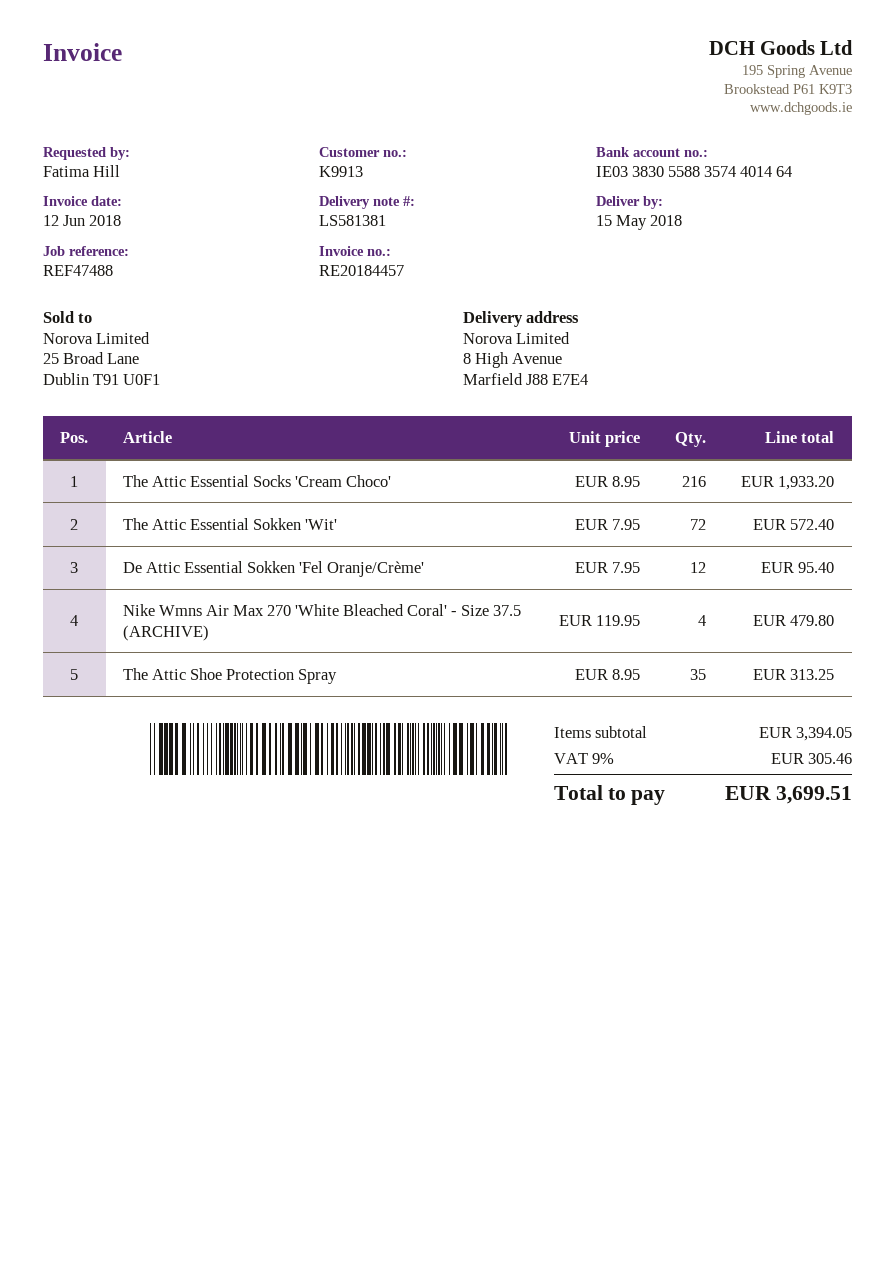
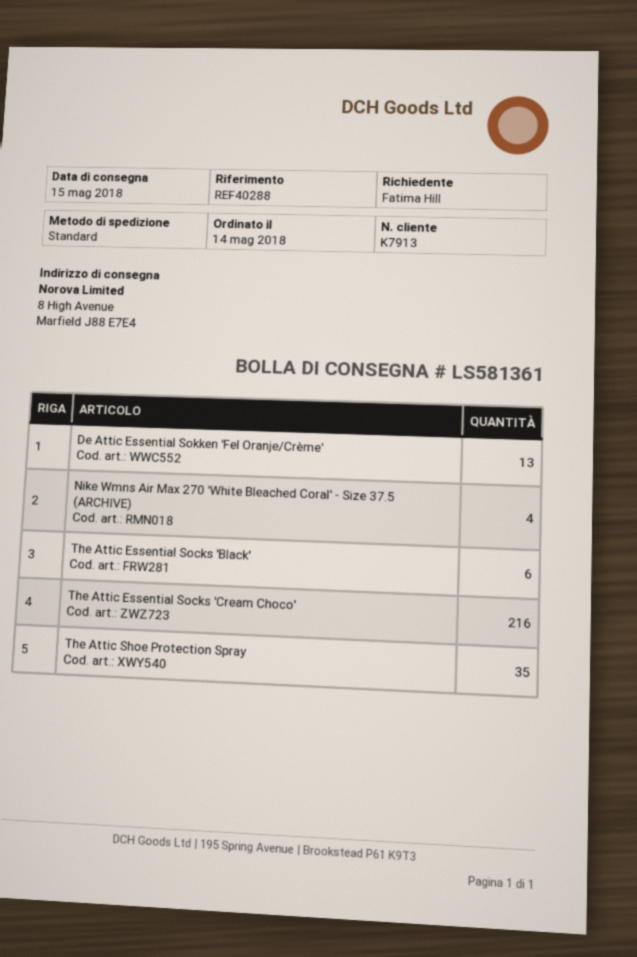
delivery note number: LS581381 -> LS581361
customer number: K9913 -> K7913
reference: REF47488 -> REF40288
The Attic Essential Sokken 'Wit': 72 -> none
De Attic Essential Sokken 'Fel Oranje/Crème': 12 -> 13
The Attic Essential Socks 'Black': none -> 6

